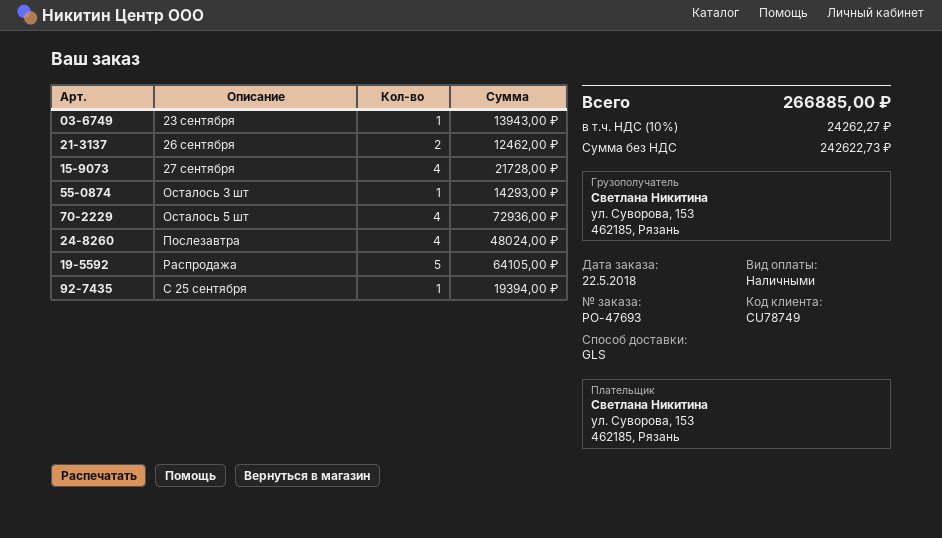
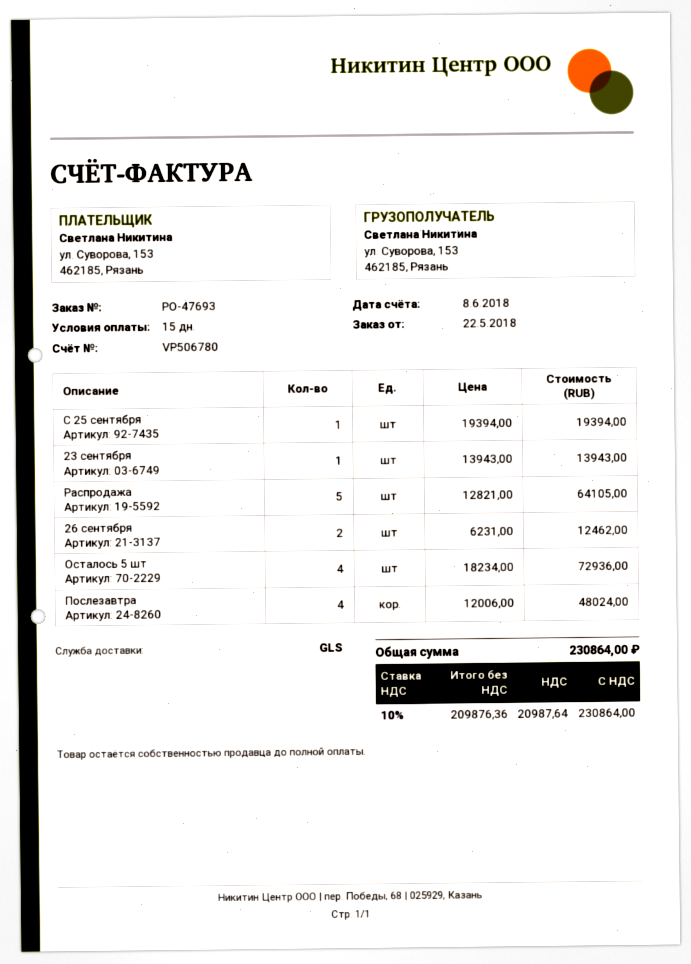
27 сентября: 4 for 21728.00 -> none
Осталось 3 шт: 1 for 14293.00 -> none
net: 242622.73 -> 209876.36
tax: 10% = 24262.27 -> 10% = 20987.64
total: 266885.00 -> 230864.00

